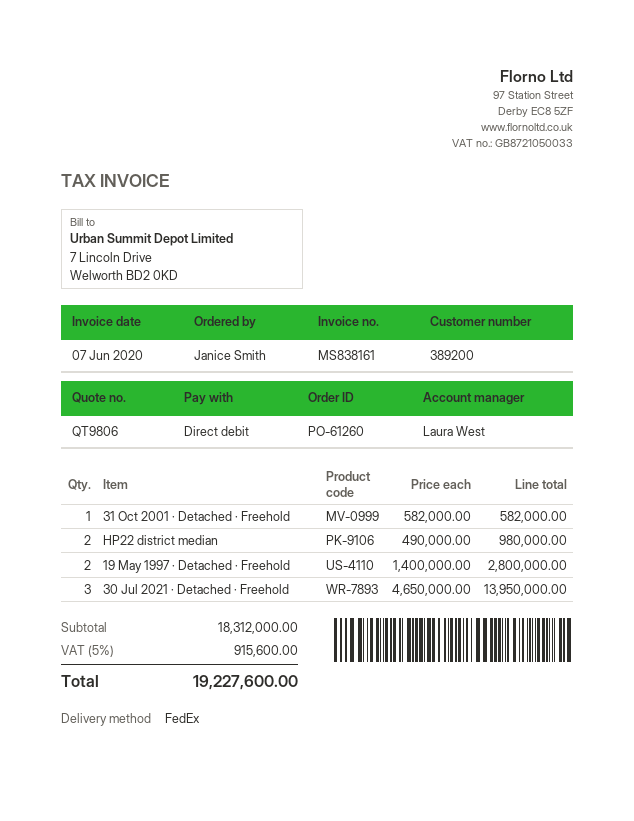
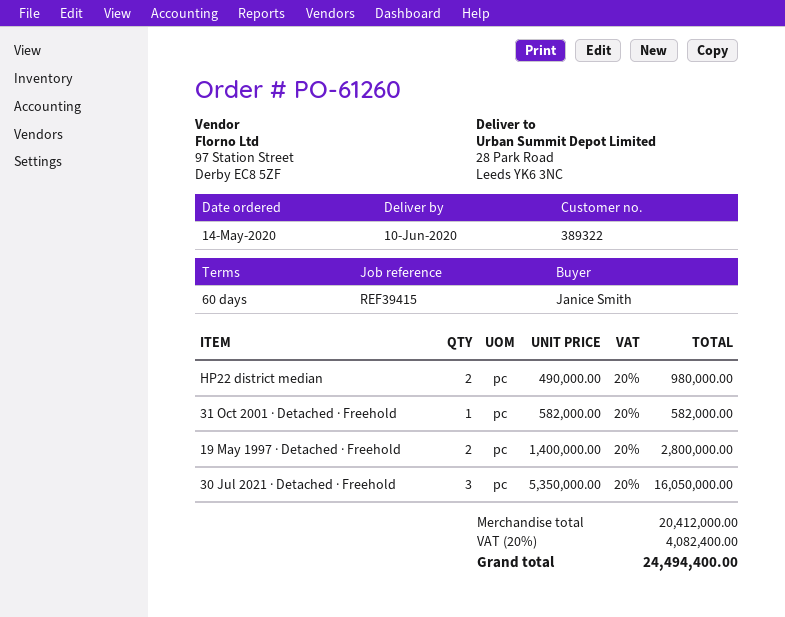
customer number: 389200 -> 389322
30 Jul 2021 · Detached · Freehold: 3 x 4650000.00 = 13950000.00 -> 3 x 5350000.00 = 16050000.00
subtotal: 18312000.00 -> 20412000.00
tax: 5% = 915600.00 -> 20% = 4082400.00
total: 19227600.00 -> 24494400.00

